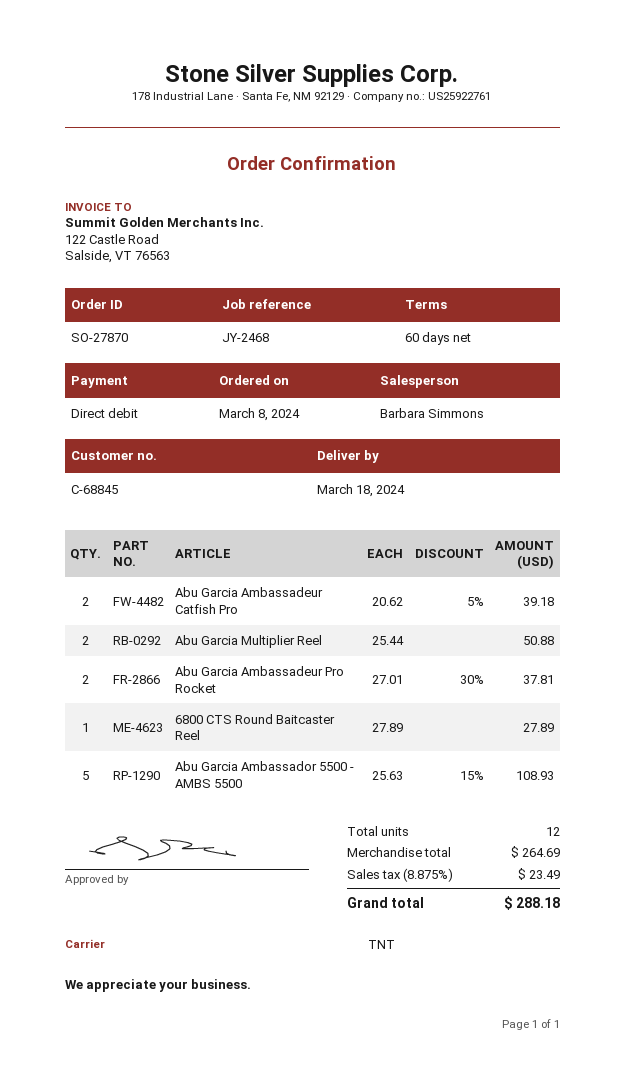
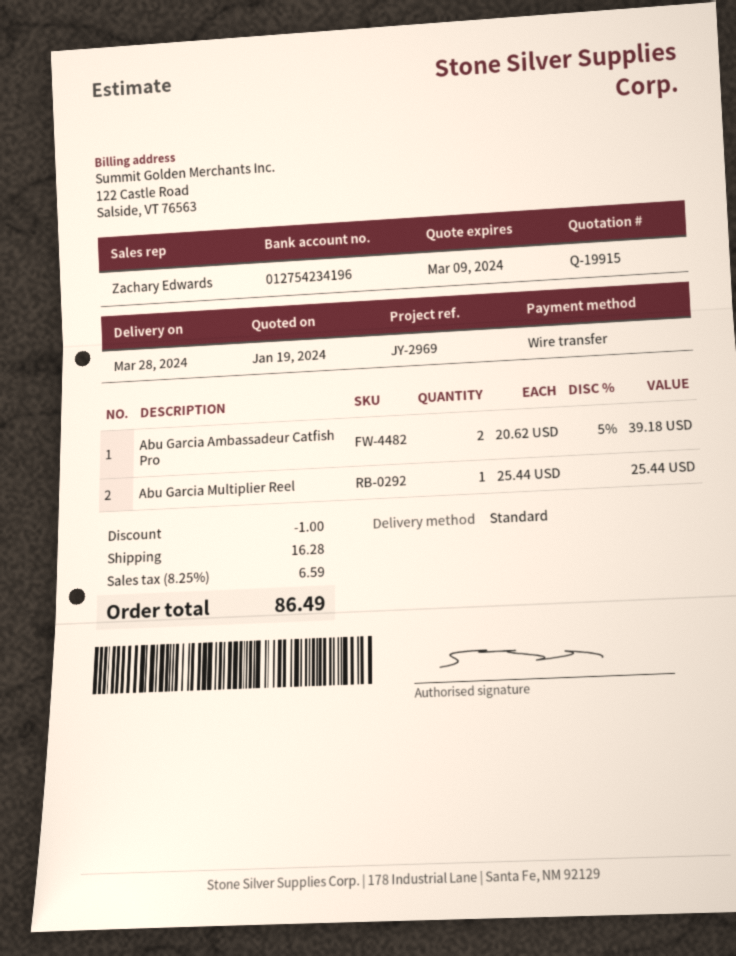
delivery date: 2024-03-18 -> 2024-03-28
reference: JY-2468 -> JY-2969
sales rep: Barbara Simmons -> Zachary Edwards
payment method: direct debit -> bank transfer
shipping method: TNT -> standard
Abu Garcia Multiplier Reel: 2 x 25.44 = 50.88 -> 1 x 25.44 = 25.44
Abu Garcia Ambassadeur Pro Rocket: 2 x 27.01 - 30% = 37.81 -> none
6800 CTS Round Baitcaster Reel: 1 x 27.89 = 27.89 -> none
Abu Garcia Ambassador 5500 - AMBS 5500: 5 x 25.63 - 15% = 108.93 -> none
discount: none -> 1.00
shipping: none -> 16.28
tax: 8.875% = 23.49 -> 8.25% = 6.59
total: 288.18 -> 86.49

